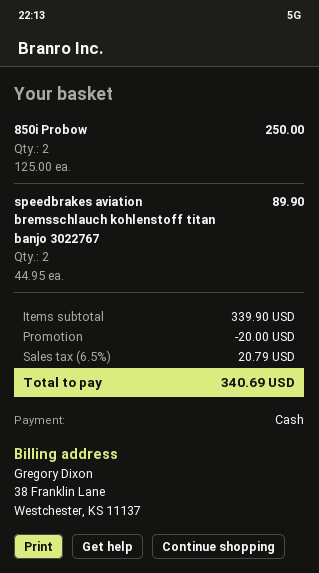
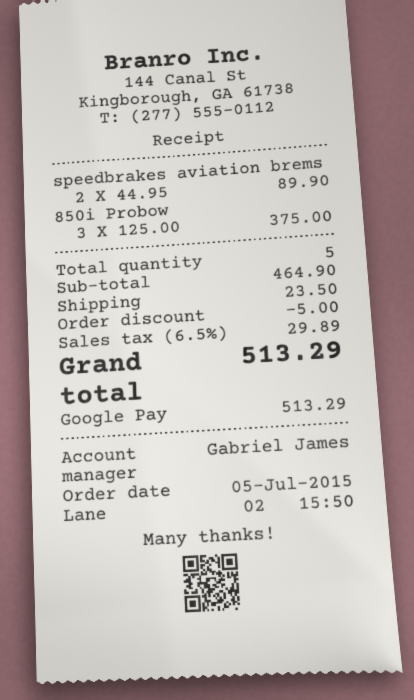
payment method: cash -> Google Pay
850i Probow: 2 x 125.00 = 250.00 -> 3 x 125.00 = 375.00
subtotal: 339.90 -> 464.90
discount: 20.00 -> 5.00
shipping: none -> 23.50
tax: 6.5% = 20.79 -> 6.5% = 29.89
total: 340.69 -> 513.29

